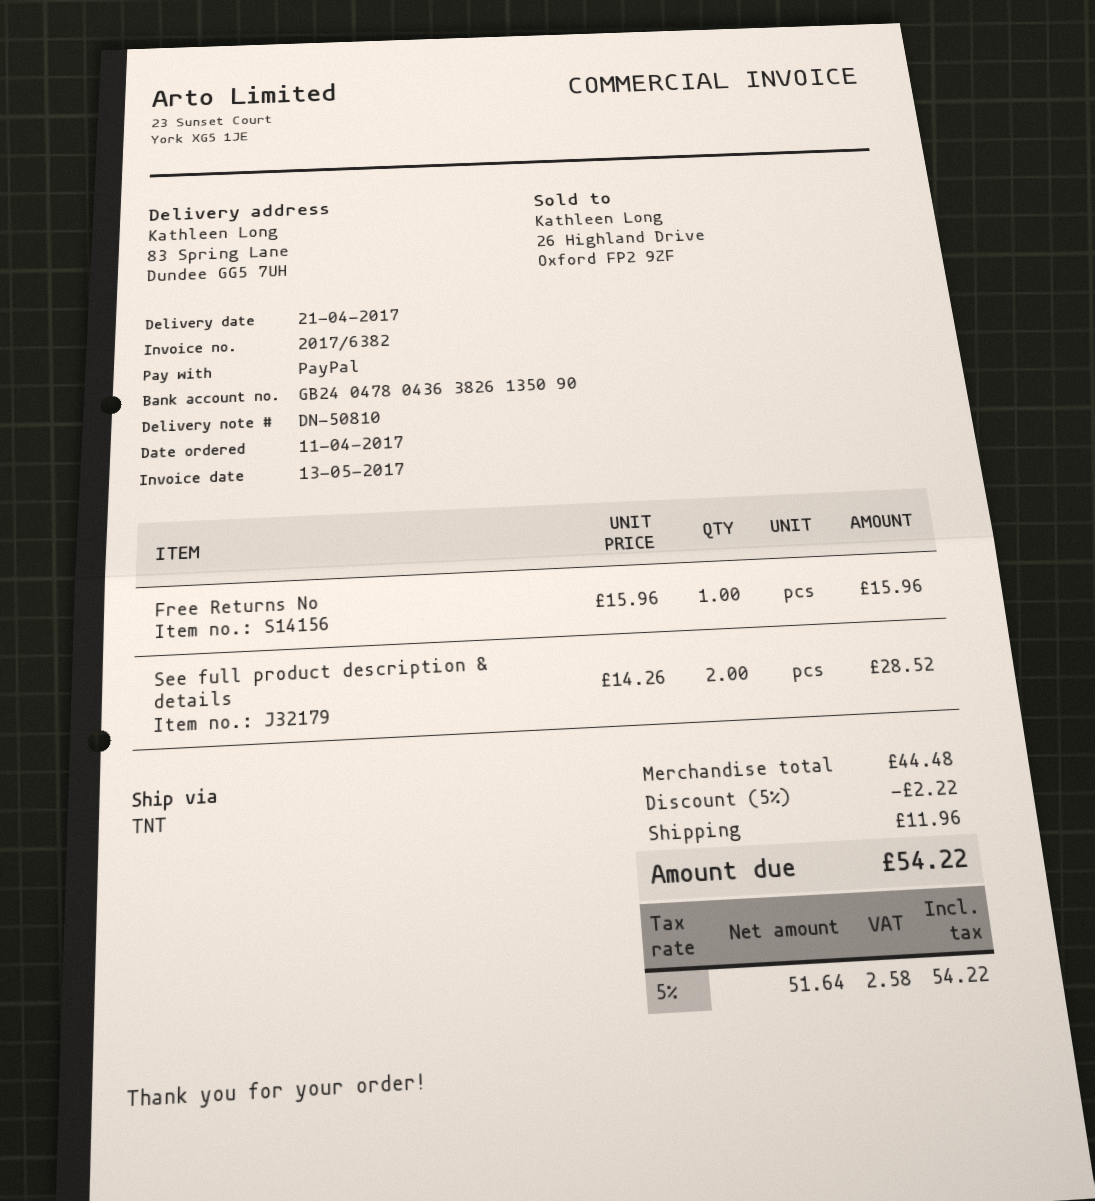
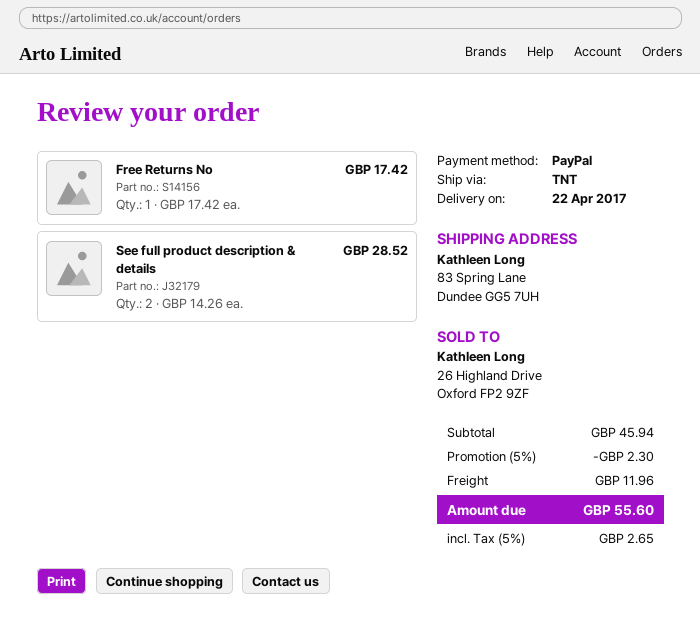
delivery date: 2017-04-21 -> 2017-04-22
Free Returns No: 1 x 15.96 = 15.96 -> 1 x 17.42 = 17.42
subtotal: 44.48 -> 45.94
discount: 5% = 2.22 -> 5% = 2.30
tax: 5% = 2.58 -> 5% = 2.65
total: 54.22 -> 55.60

